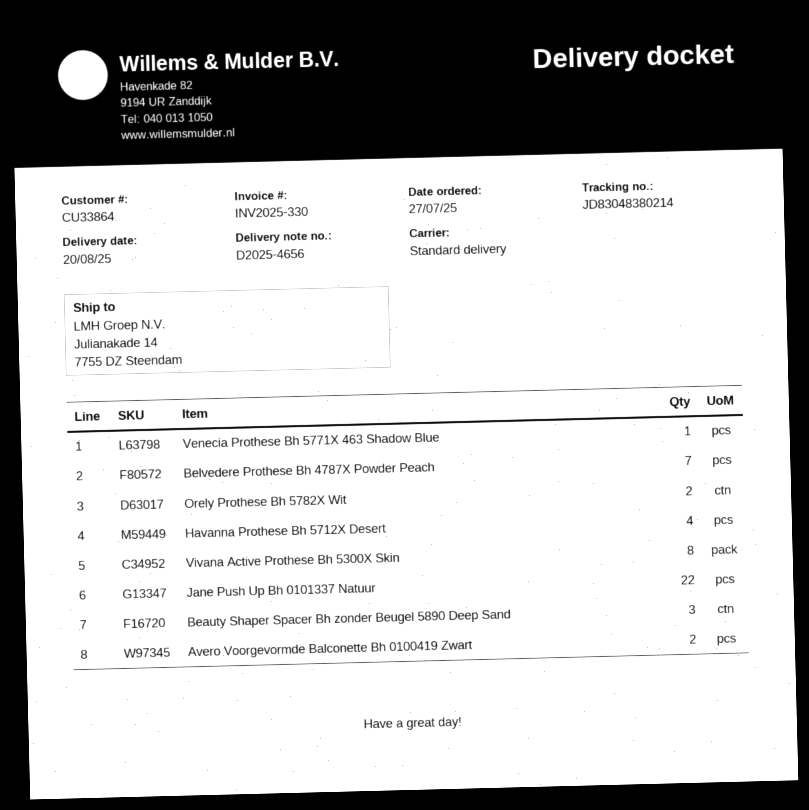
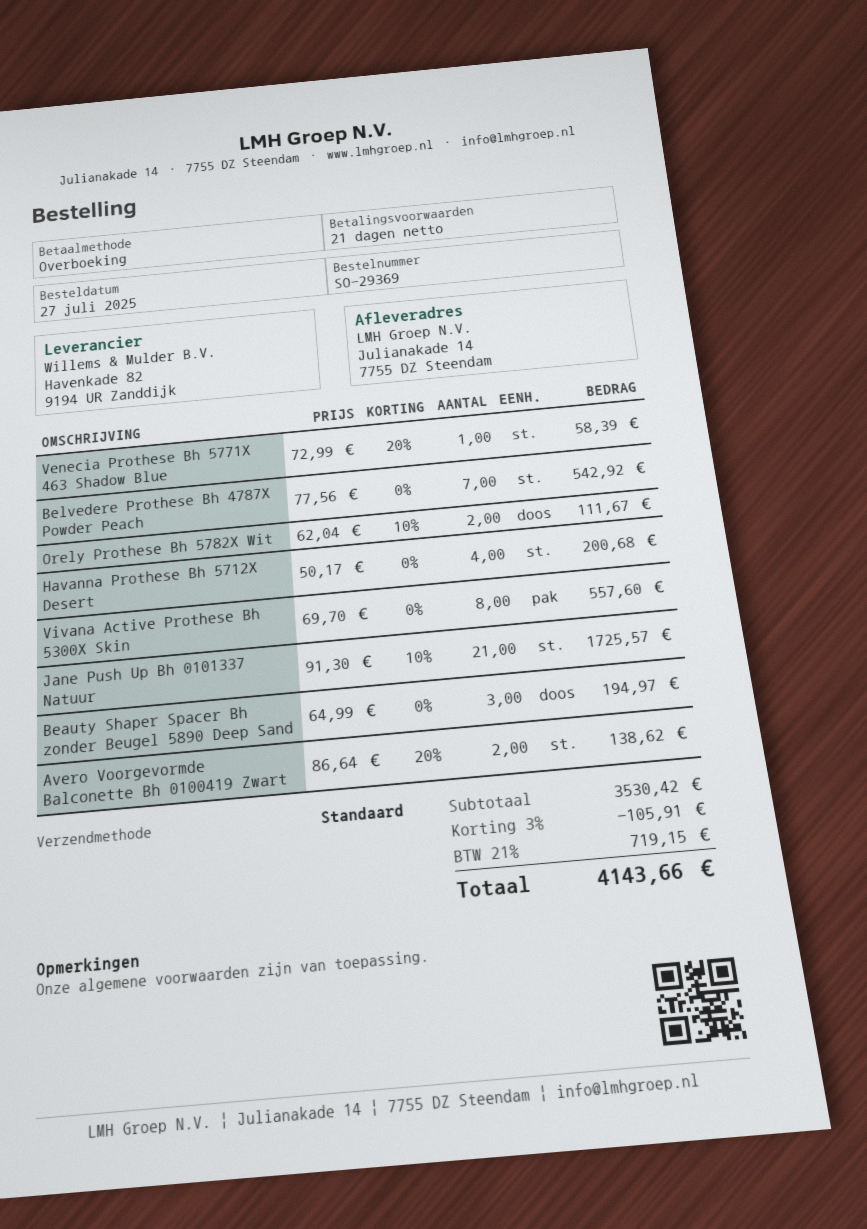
Jane Push Up Bh 0101337 Natuur: 22 -> 21

